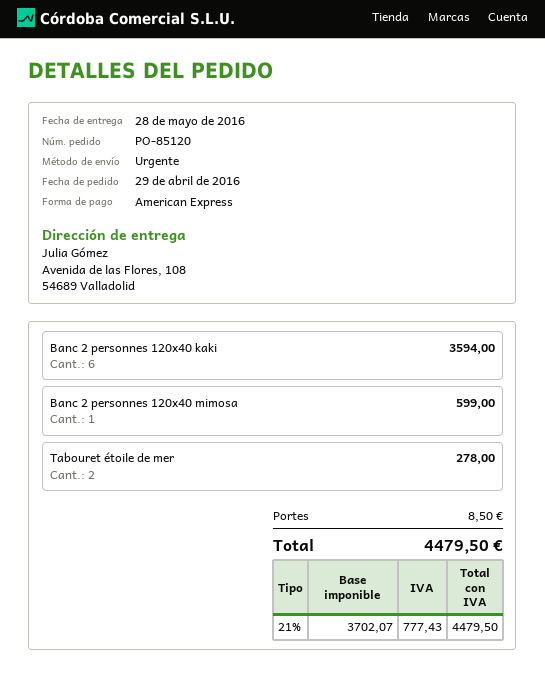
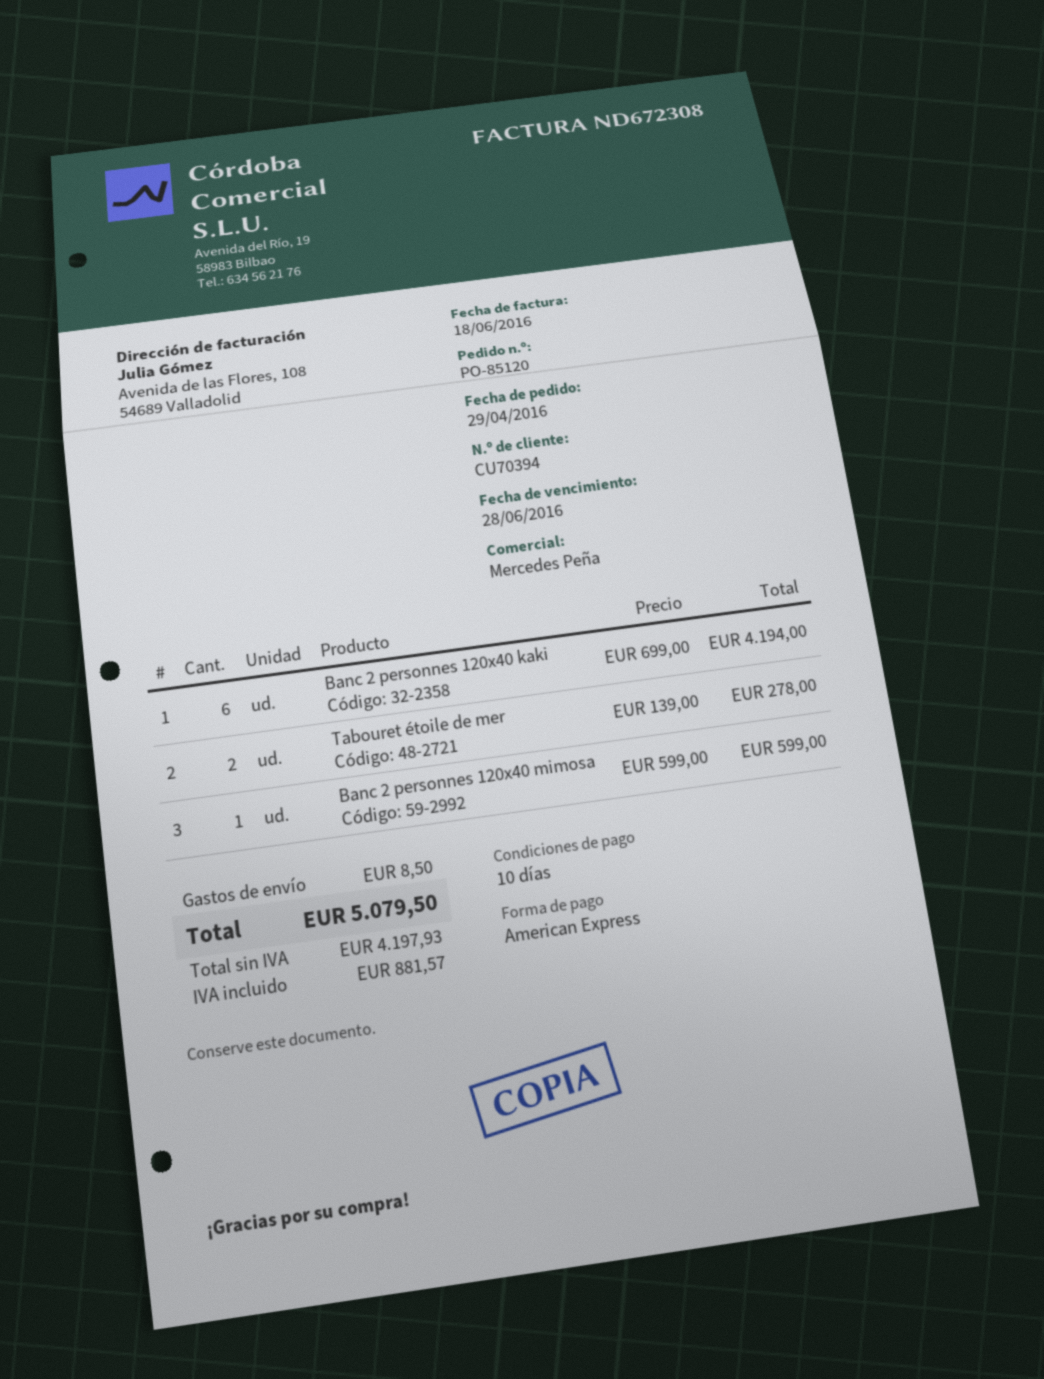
Banc 2 personnes 120x40 kaki: 6 for 3594.00 -> 6 for 4194.00
net: 3702.07 -> 4197.93
tax: 777.43 -> 881.57
total: 4479.50 -> 5079.50

